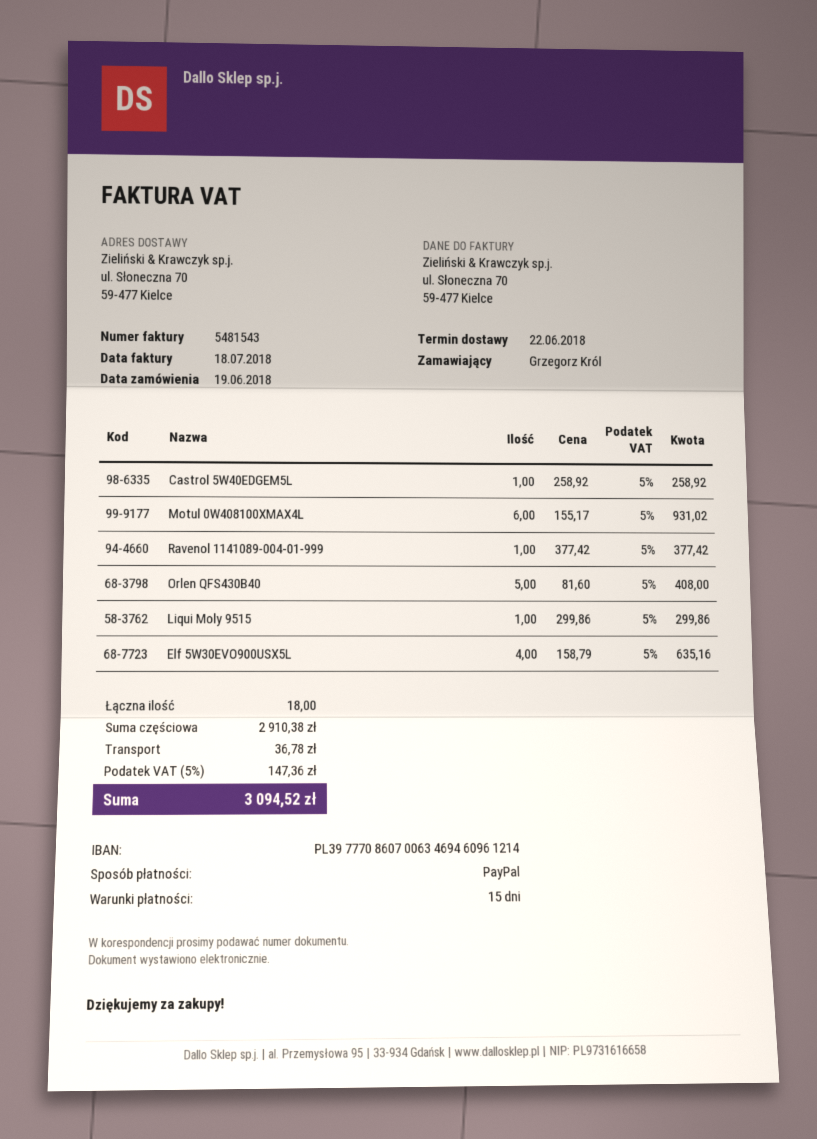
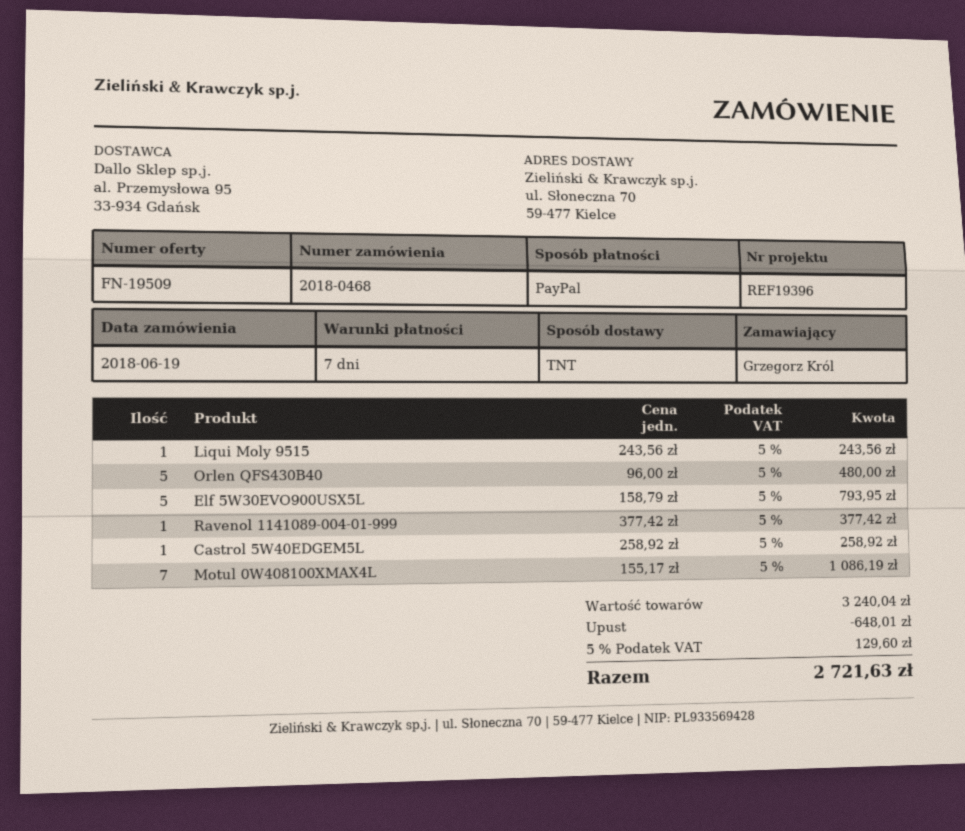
payment terms: 15 days -> 7 days
Motul 0W408100XMAX4L: 6 x 155.17 = 931.02 -> 7 x 155.17 = 1086.19
Orlen QFS430B40: 5 x 81.60 = 408.00 -> 5 x 96.00 = 480.00
Liqui Moly 9515: 1 x 299.86 = 299.86 -> 1 x 243.56 = 243.56
Elf 5W30EVO900USX5L: 4 x 158.79 = 635.16 -> 5 x 158.79 = 793.95
subtotal: 2910.38 -> 3240.04
discount: none -> 648.01
shipping: 36.78 -> none
tax: 5% = 147.36 -> 5% = 129.60
total: 3094.52 -> 2721.63

